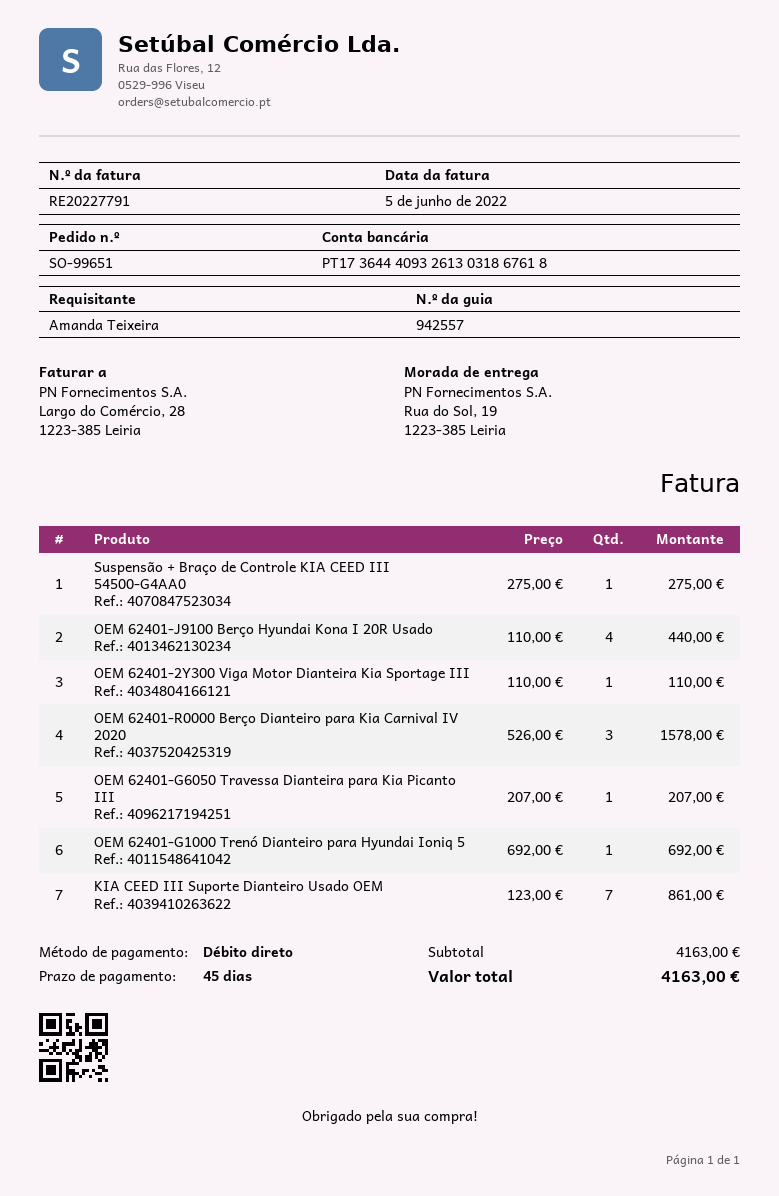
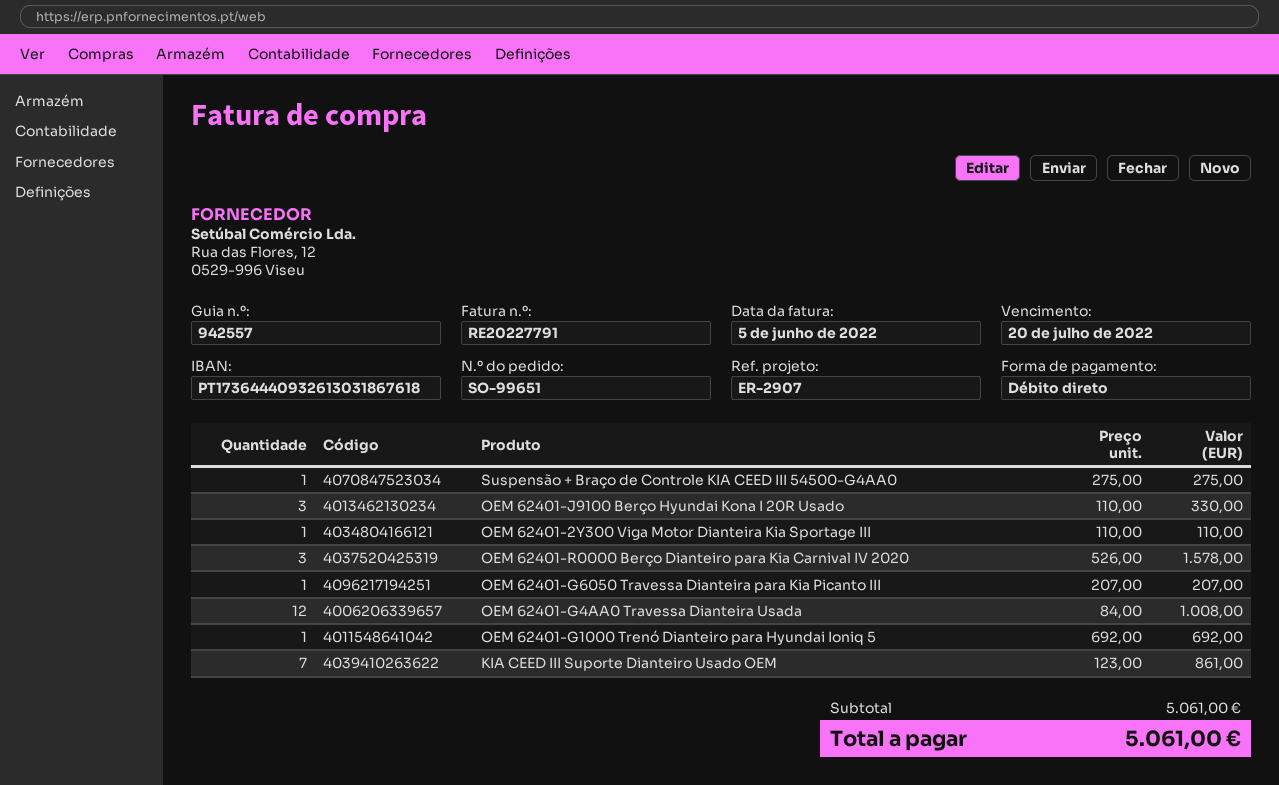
OEM 62401-J9100 Berço Hyundai Kona I 20R Usado: 4 x 110.00 = 440.00 -> 3 x 110.00 = 330.00
OEM 62401-G4AA0 Travessa Dianteira Usada: none -> 12 x 84.00 = 1008.00
subtotal: 4163.00 -> 5061.00
total: 4163.00 -> 5061.00

